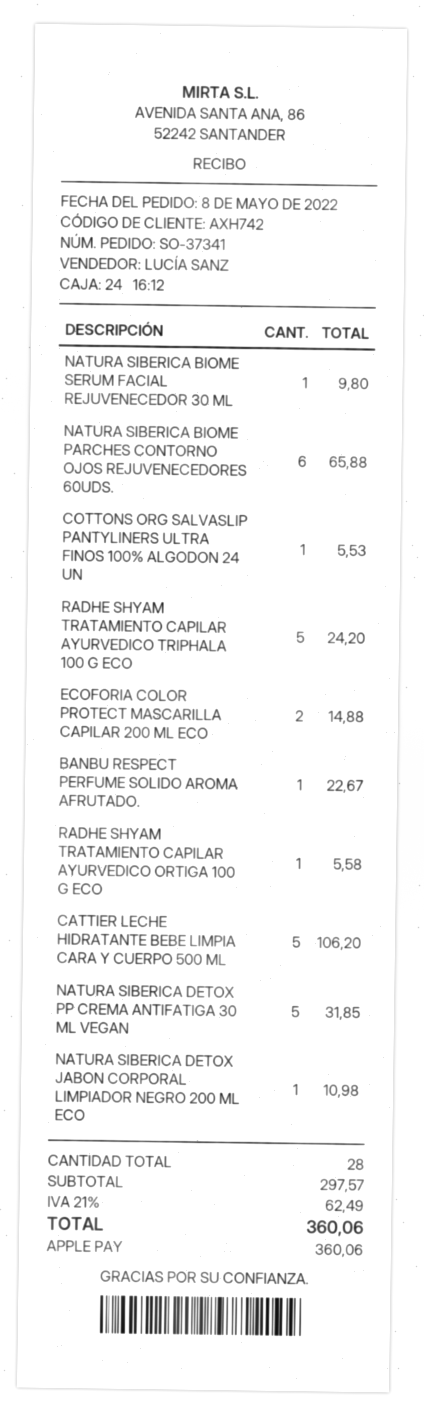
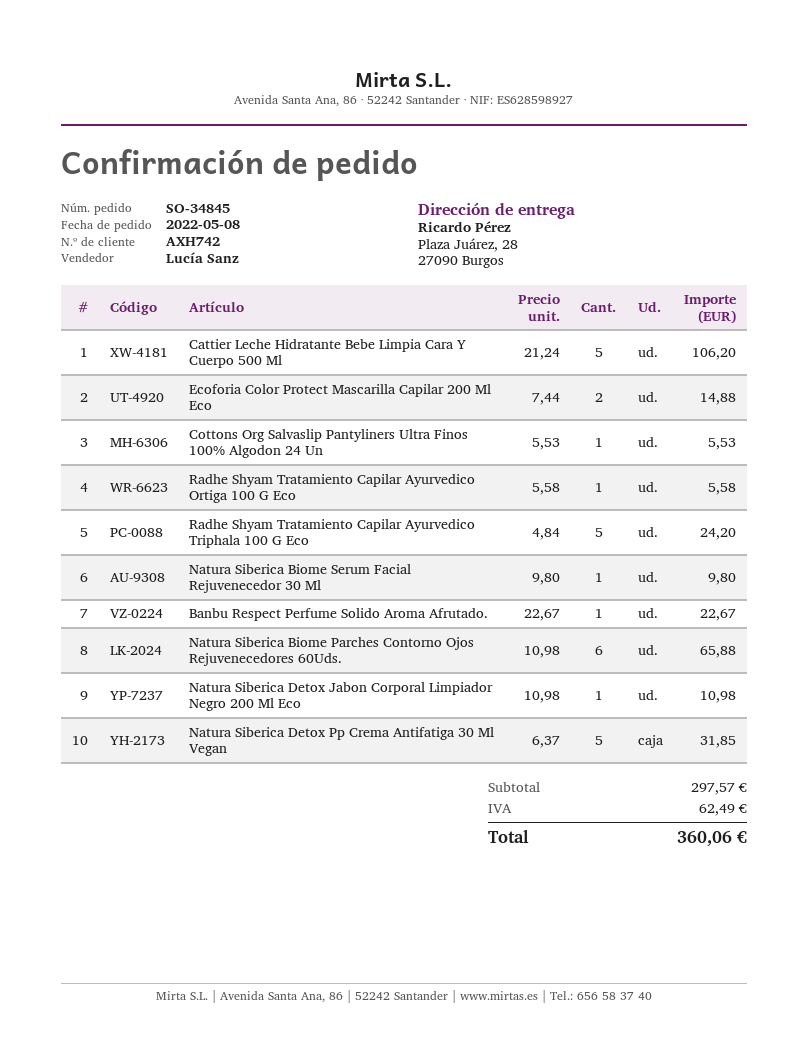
order number: SO-37341 -> SO-34845

